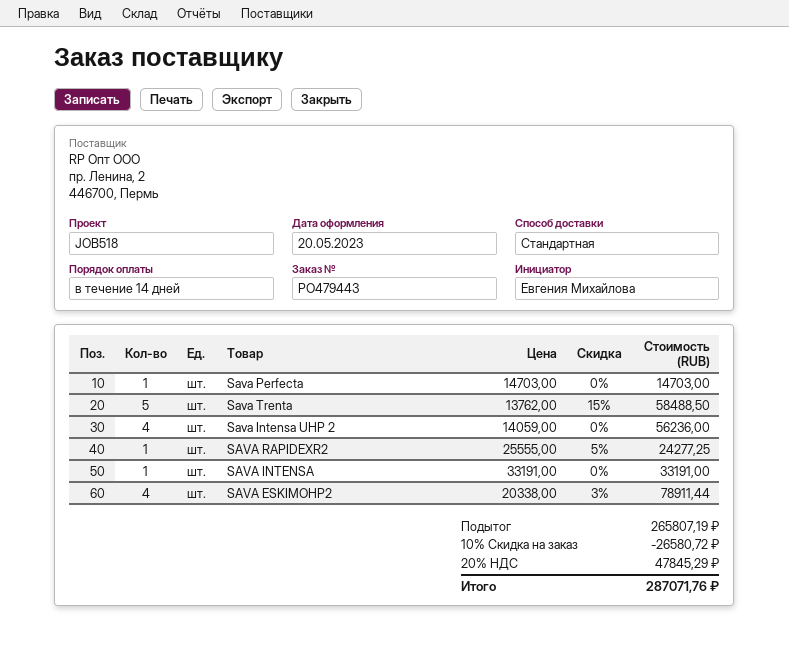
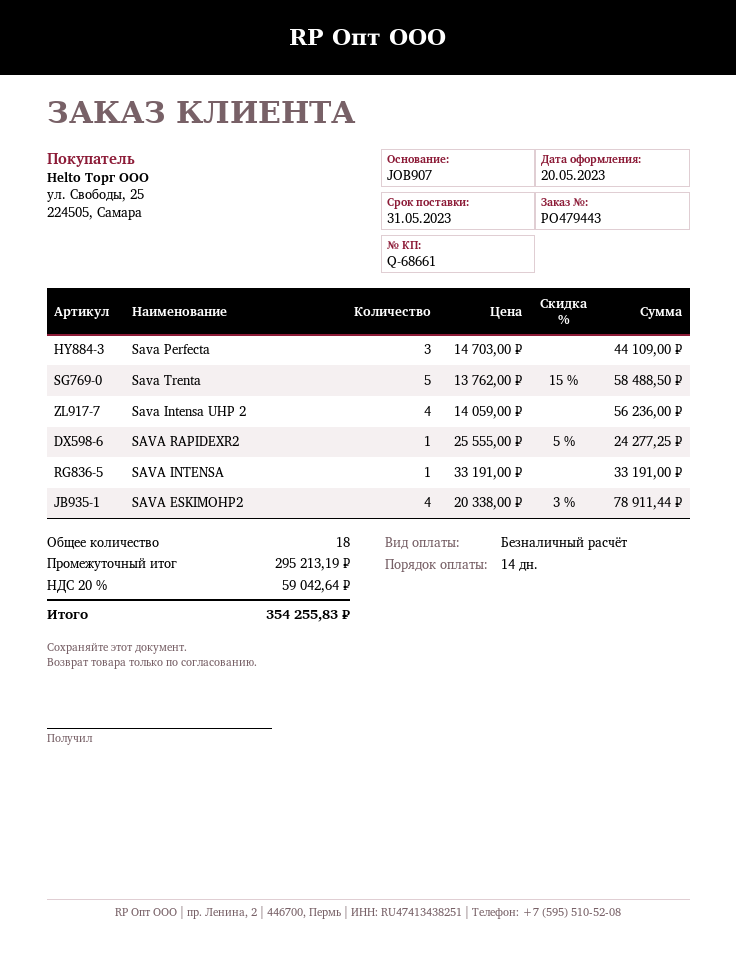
reference: JOB518 -> JOB907
Sava Perfecta: 1 x 14703.00 = 14703.00 -> 3 x 14703.00 = 44109.00
subtotal: 265807.19 -> 295213.19
discount: 10% = 26580.72 -> none
tax: 20% = 47845.29 -> 20% = 59042.64
total: 287071.76 -> 354255.83

